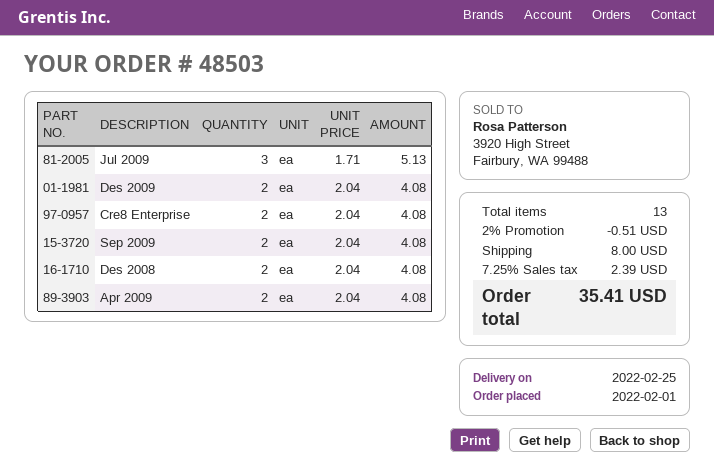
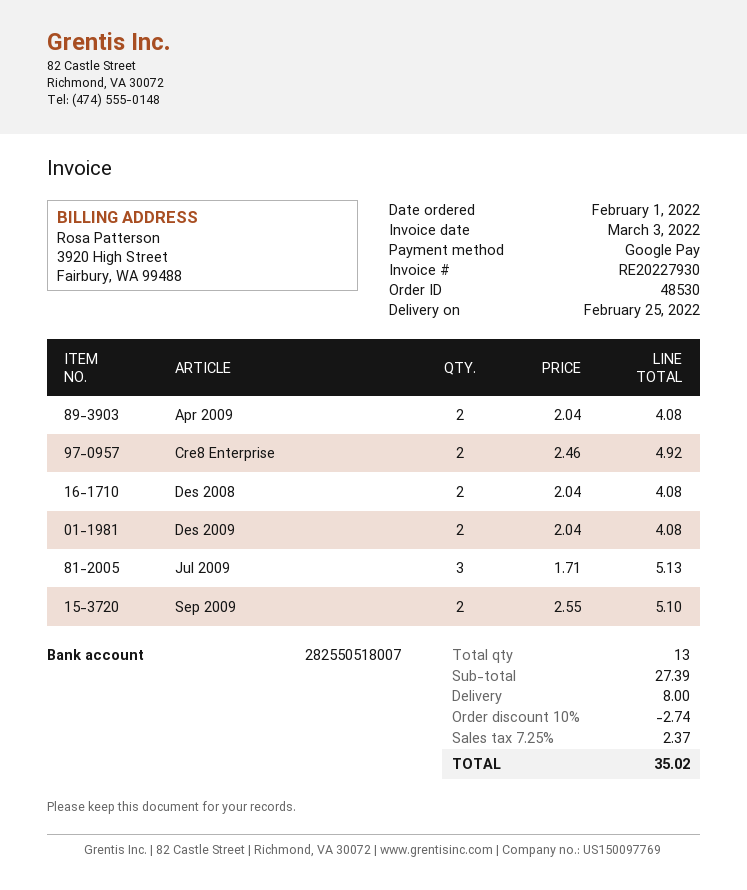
order number: 48503 -> 48530
Cre8 Enterprise: 2 x 2.04 = 4.08 -> 2 x 2.46 = 4.92
Sep 2009: 2 x 2.04 = 4.08 -> 2 x 2.55 = 5.10
discount: 2% = 0.51 -> 10% = 2.74
tax: 7.25% = 2.39 -> 7.25% = 2.37
total: 35.41 -> 35.02

